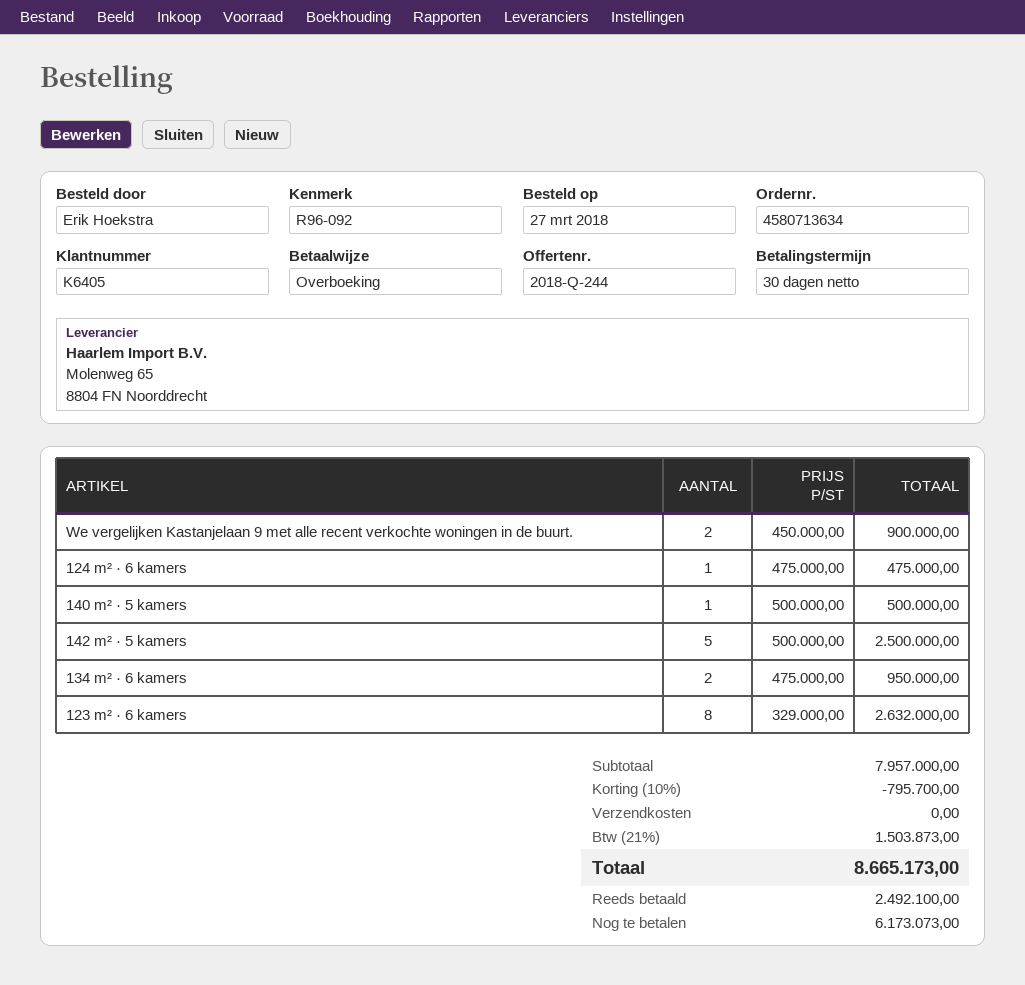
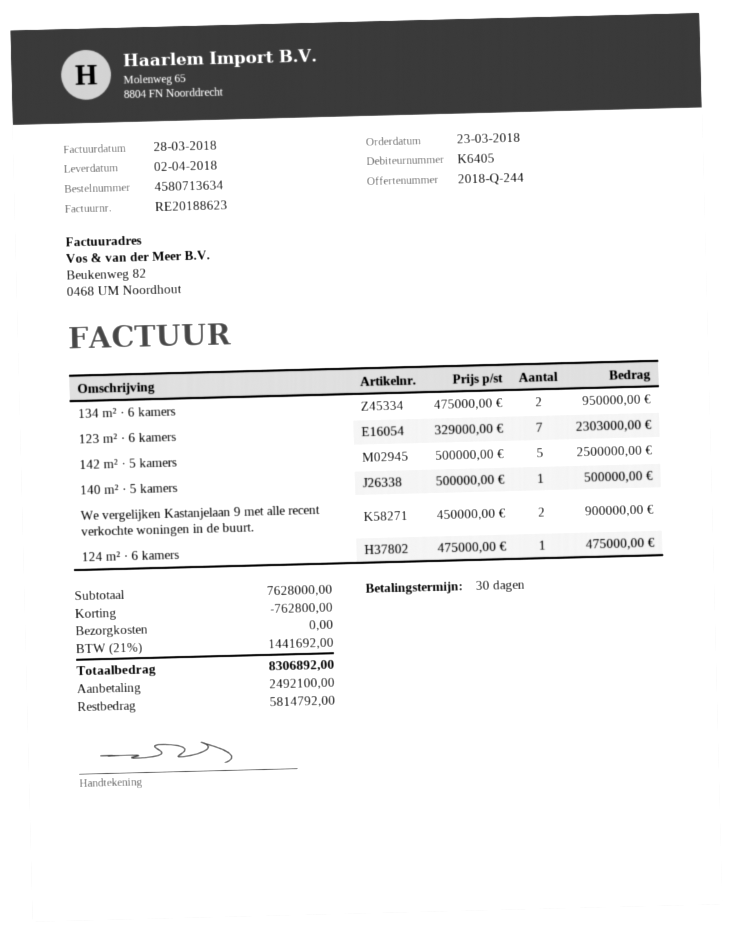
order date: 2018-03-27 -> 2018-03-23
123 m² · 6 kamers: 8 x 329000.00 = 2632000.00 -> 7 x 329000.00 = 2303000.00
subtotal: 7957000.00 -> 7628000.00
discount: 795700.00 -> 762800.00
tax: 21% = 1503873.00 -> 21% = 1441692.00
total: 8665173.00 -> 8306892.00
balance: 6173073.00 -> 5814792.00

